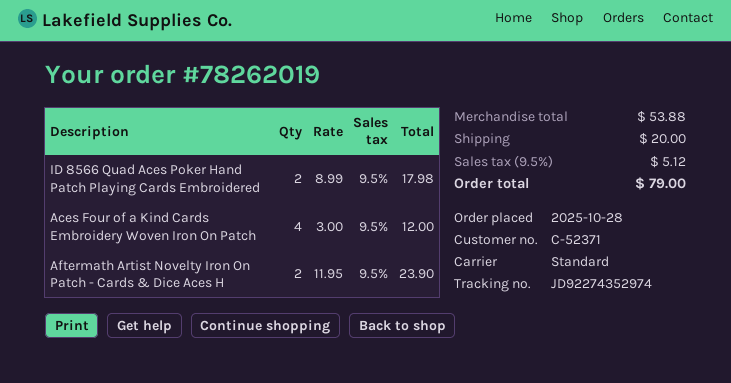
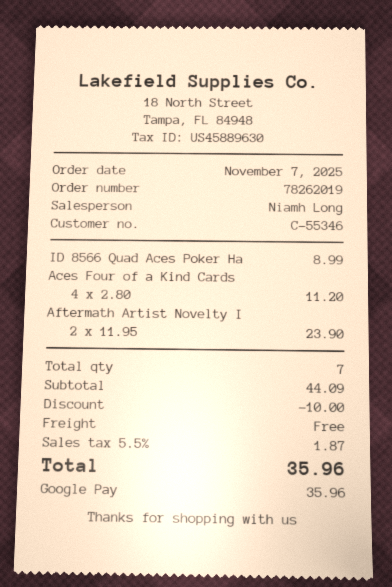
order date: 2025-10-28 -> 2025-11-07
customer number: C-52371 -> C-55346
ID 8566 Quad Aces Poker Hand Patch Playing Cards Embroidered: 2 x 8.99 = 17.98 -> 1 x 8.99 = 8.99
Aces Four of a Kind Cards Embroidery Woven Iron On Patch: 4 x 3.00 = 12.00 -> 4 x 2.80 = 11.20
subtotal: 53.88 -> 44.09
discount: none -> 10.00
shipping: 20.00 -> 0.00
tax: 9.5% = 5.12 -> 5.5% = 1.87
total: 79.00 -> 35.96

